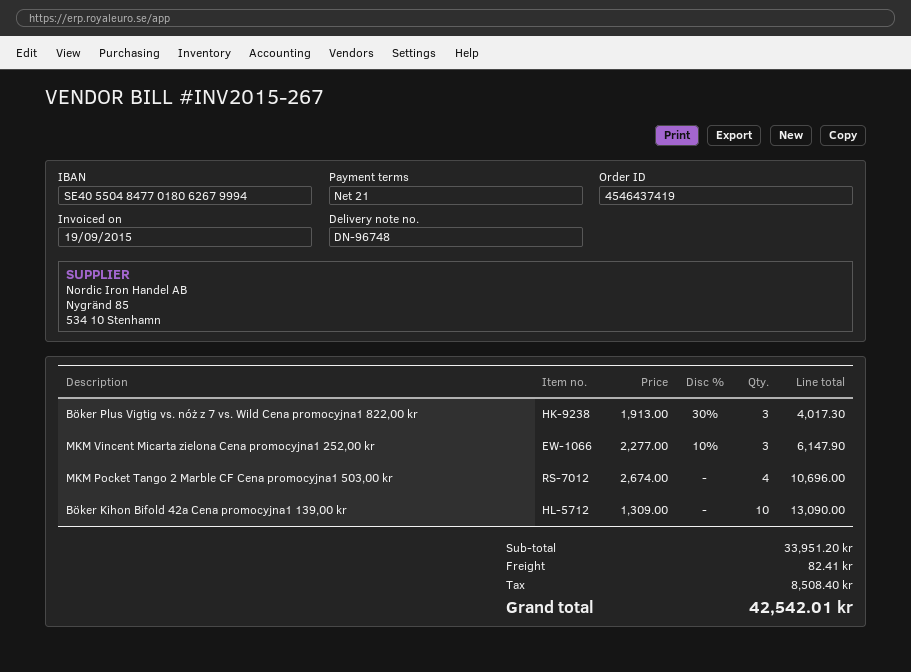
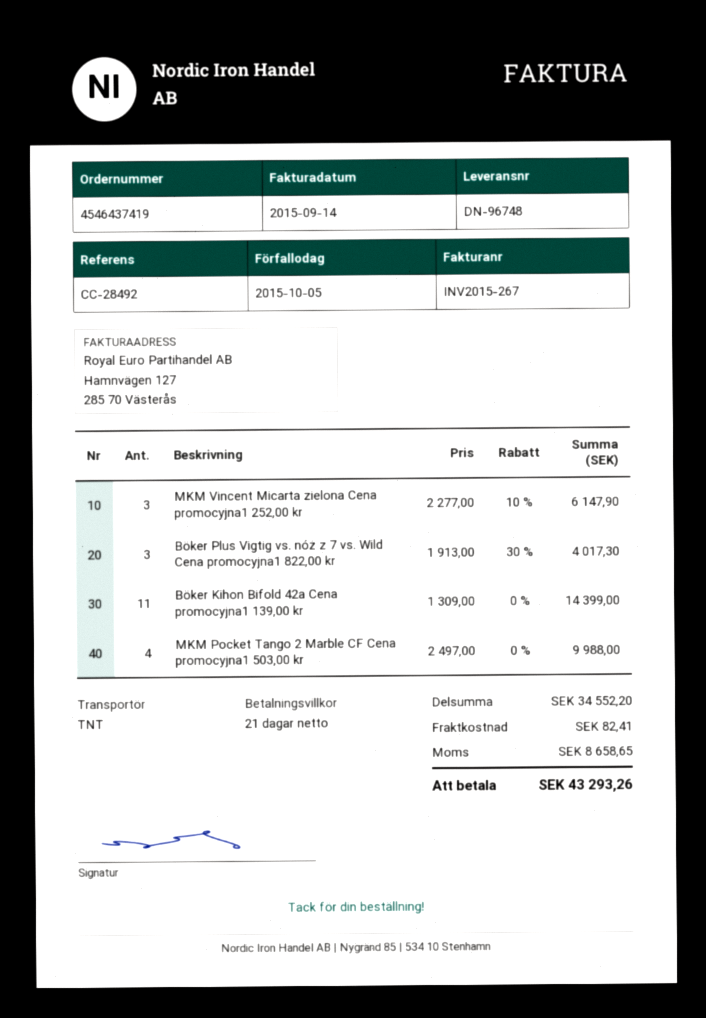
invoice date: 2015-09-19 -> 2015-09-14
MKM Pocket Tango 2 Marble CF Cena promocyjna1 503,00 kr: 4 x 2674.00 = 10696.00 -> 4 x 2497.00 = 9988.00
Böker Kihon Bifold 42a Cena promocyjna1 139,00 kr: 10 x 1309.00 = 13090.00 -> 11 x 1309.00 = 14399.00
subtotal: 33951.20 -> 34552.20
tax: 8508.40 -> 8658.65
total: 42542.01 -> 43293.26

